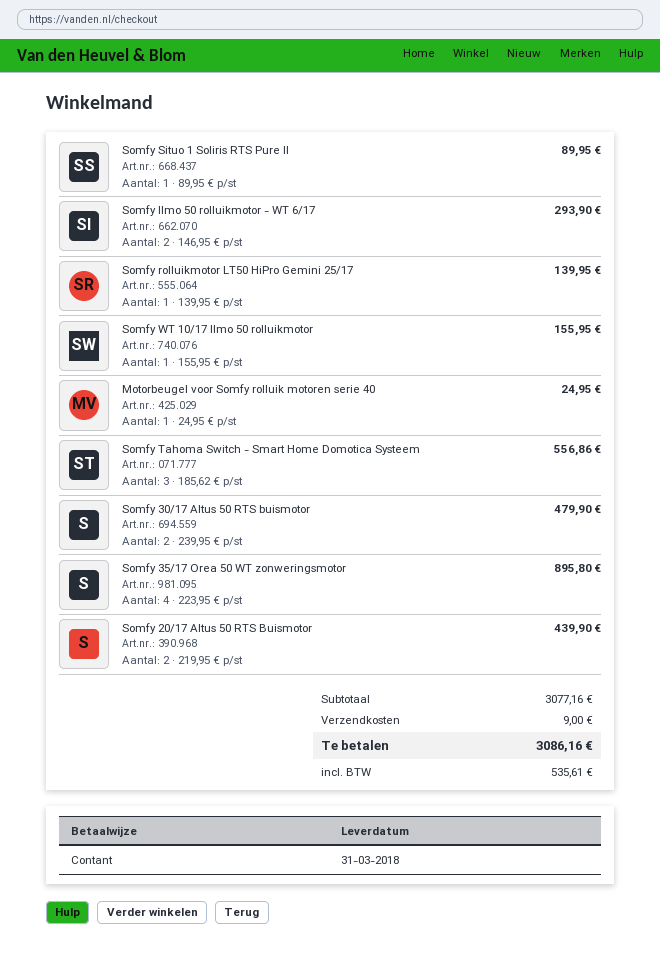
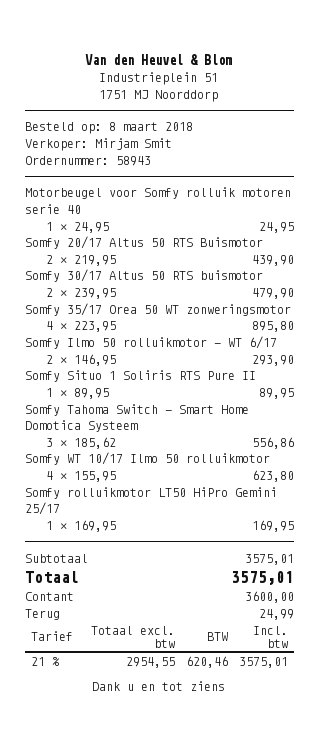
Somfy rolluikmotor LT50 HiPro Gemini 25/17: 1 x 139.95 = 139.95 -> 1 x 169.95 = 169.95
Somfy WT 10/17 Ilmo 50 rolluikmotor: 1 x 155.95 = 155.95 -> 4 x 155.95 = 623.80
subtotal: 3077.16 -> 3575.01
shipping: 9.00 -> none
tax: 535.61 -> 620.46
total: 3086.16 -> 3575.01

